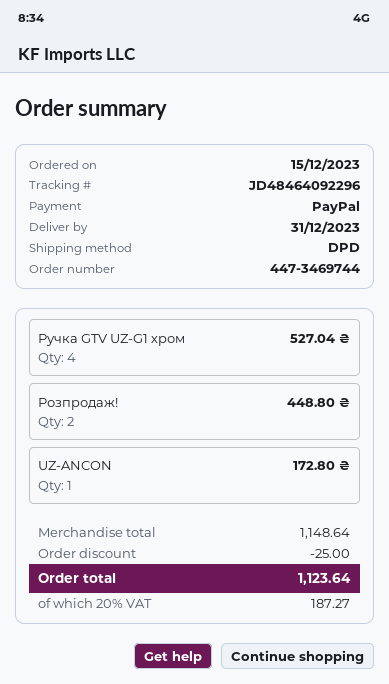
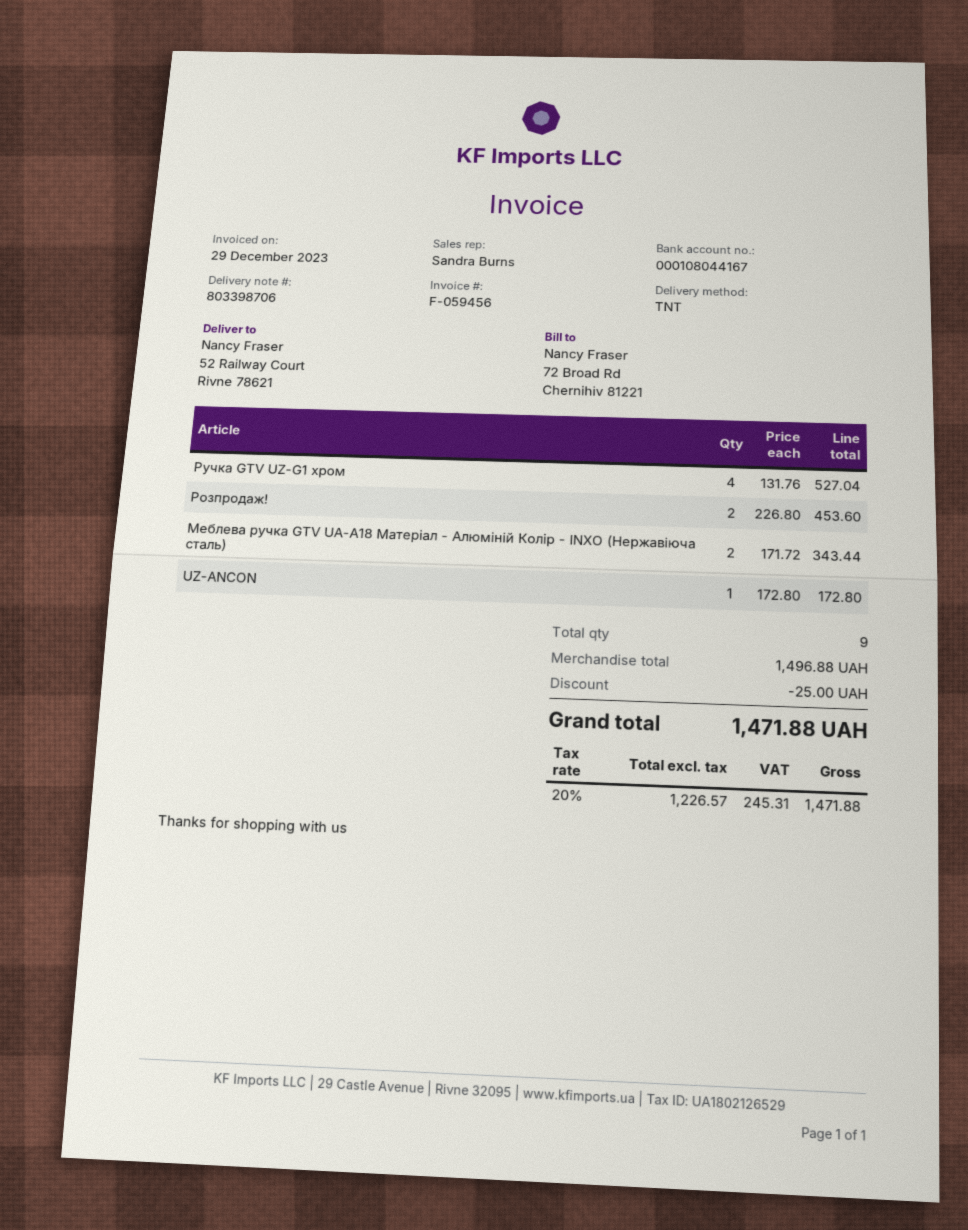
shipping method: DPD -> TNT
Розпродаж!: 2 for 448.80 -> 2 for 453.60
Меблева ручка GTV UA-A18 Матеріал - Алюміній Колір - INXO (Нержавіюча сталь): none -> 2 for 343.44
subtotal: 1148.64 -> 1496.88
tax: 20% = 187.27 -> 20% = 245.31
total: 1123.64 -> 1471.88

